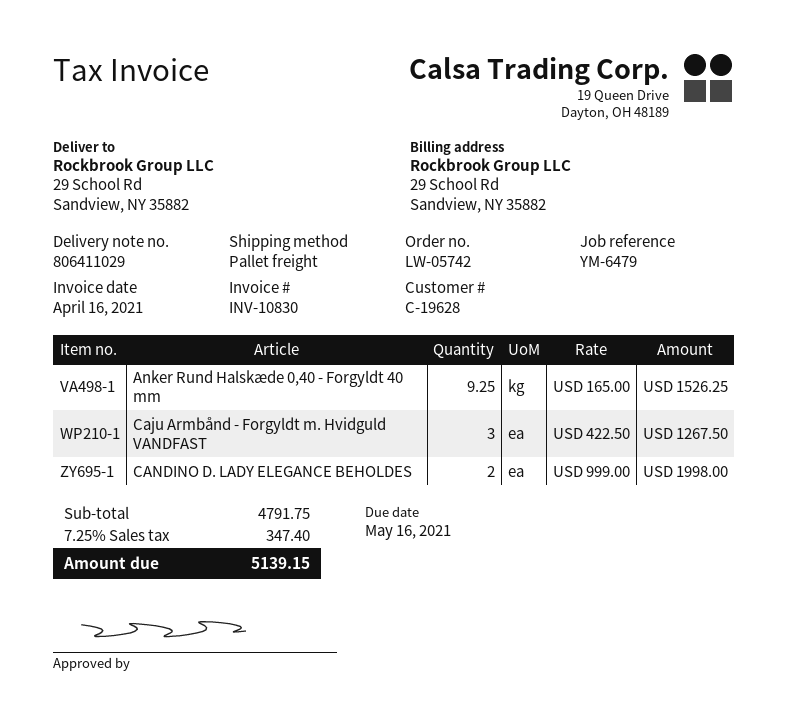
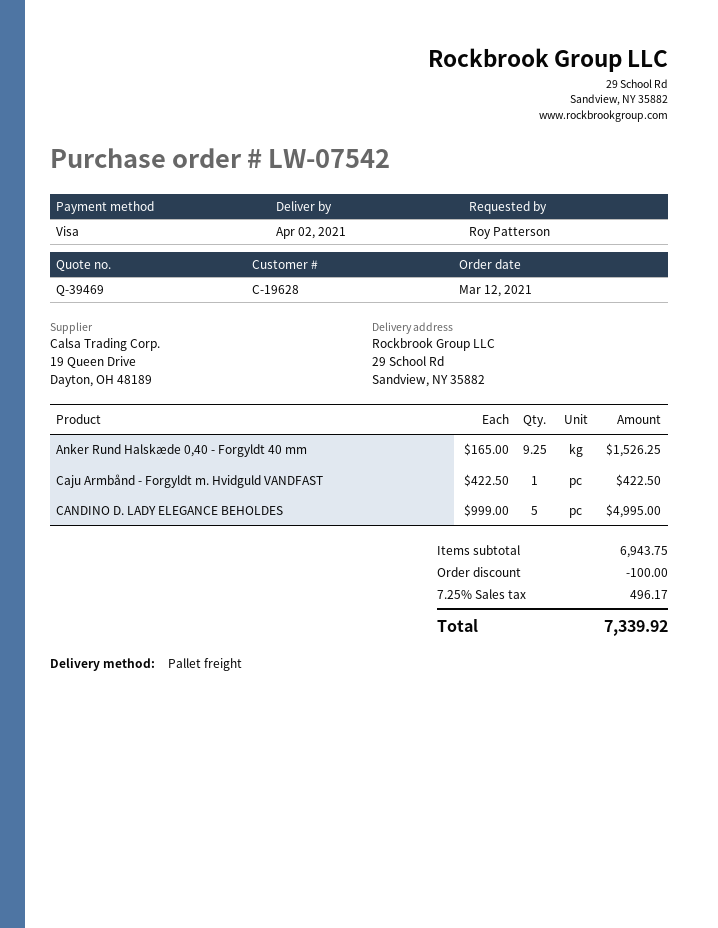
order number: LW-05742 -> LW-07542
Caju Armbånd - Forgyldt m. Hvidguld VANDFAST: 3 x 422.50 = 1267.50 -> 1 x 422.50 = 422.50
CANDINO D. LADY ELEGANCE BEHOLDES: 2 x 999.00 = 1998.00 -> 5 x 999.00 = 4995.00
subtotal: 4791.75 -> 6943.75
discount: none -> 100.00
tax: 7.25% = 347.40 -> 7.25% = 496.17
total: 5139.15 -> 7339.92

